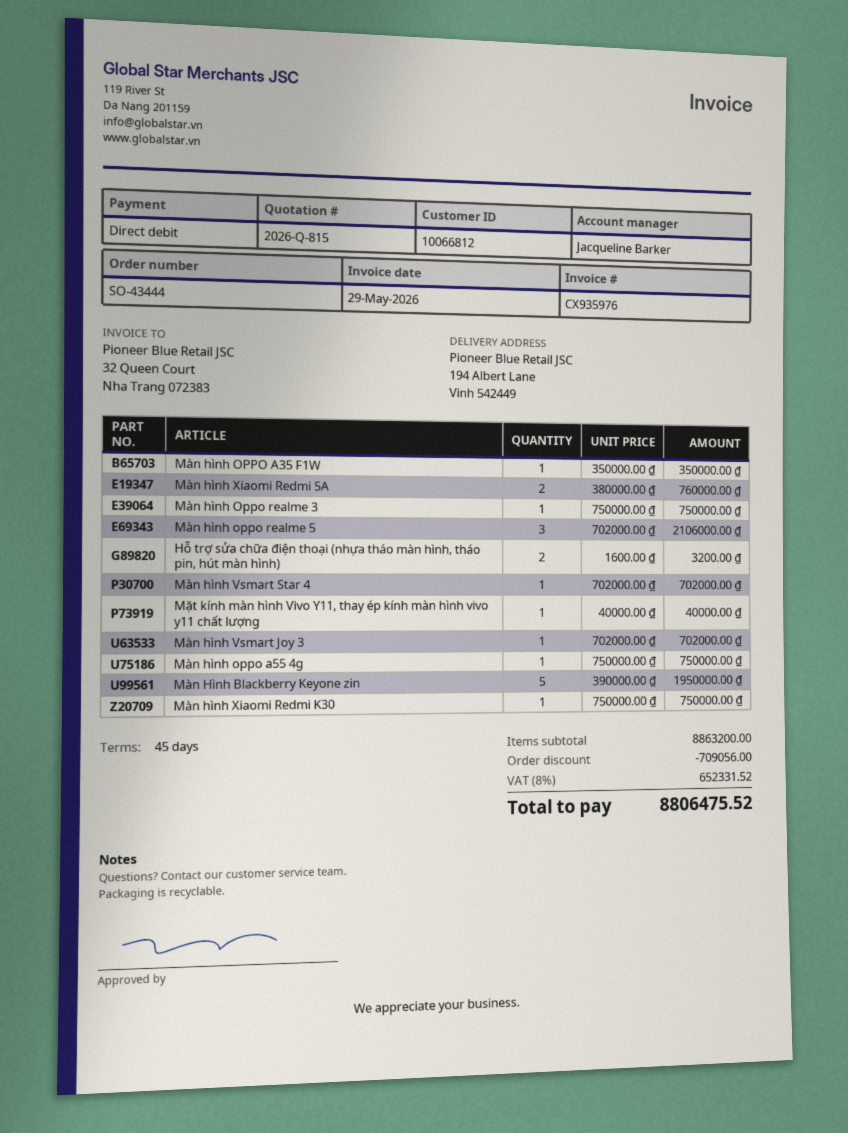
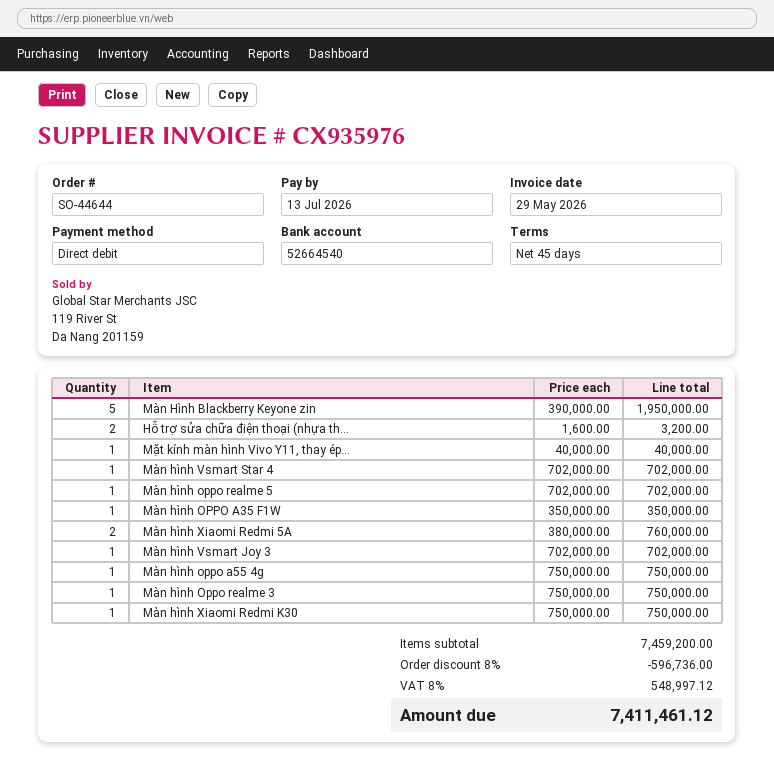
order number: SO-43444 -> SO-44644
Màn hình oppo realme 5: 3 x 702000.00 = 2106000.00 -> 1 x 702000.00 = 702000.00
subtotal: 8863200.00 -> 7459200.00
discount: 709056.00 -> 596736.00
tax: 8% = 652331.52 -> 8% = 548997.12
total: 8806475.52 -> 7411461.12

